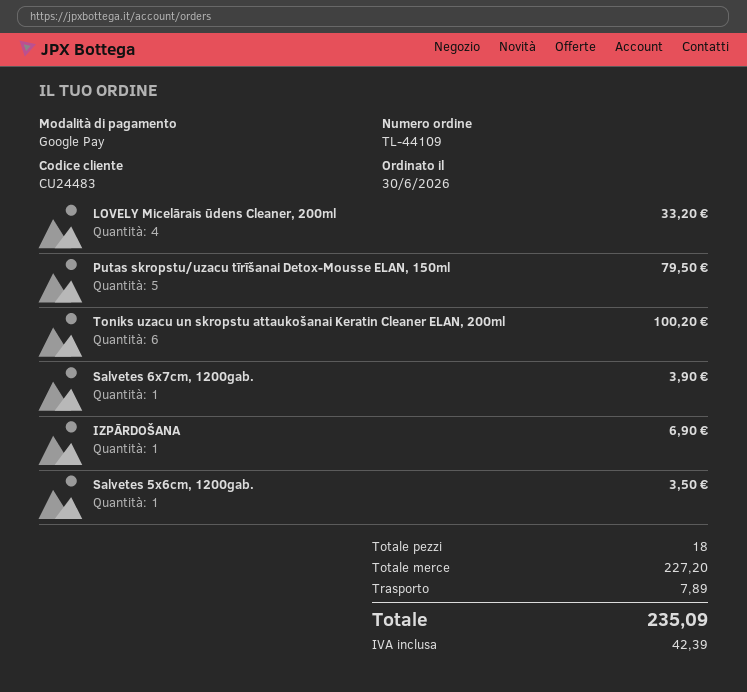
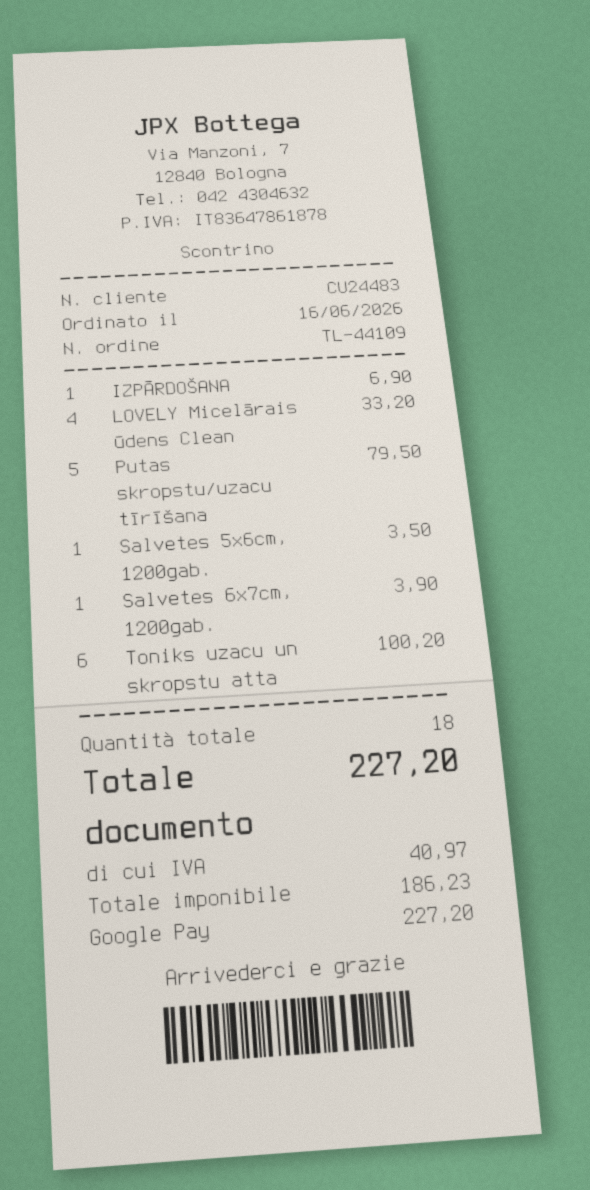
order date: 2026-06-30 -> 2026-06-16
shipping: 7.89 -> none
tax: 42.39 -> 40.97
total: 235.09 -> 227.20

